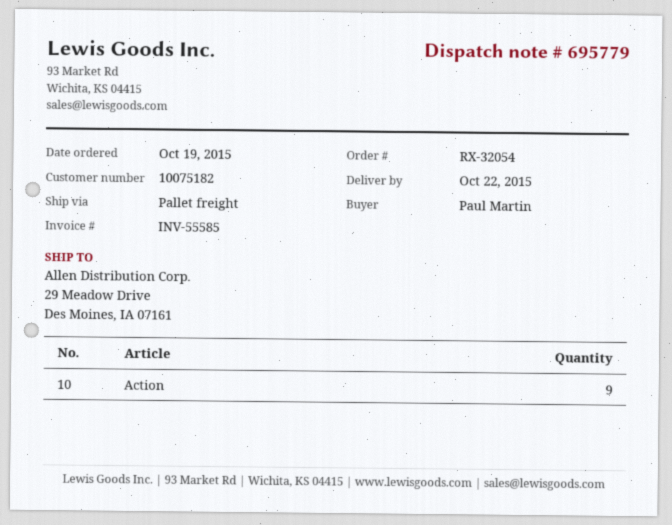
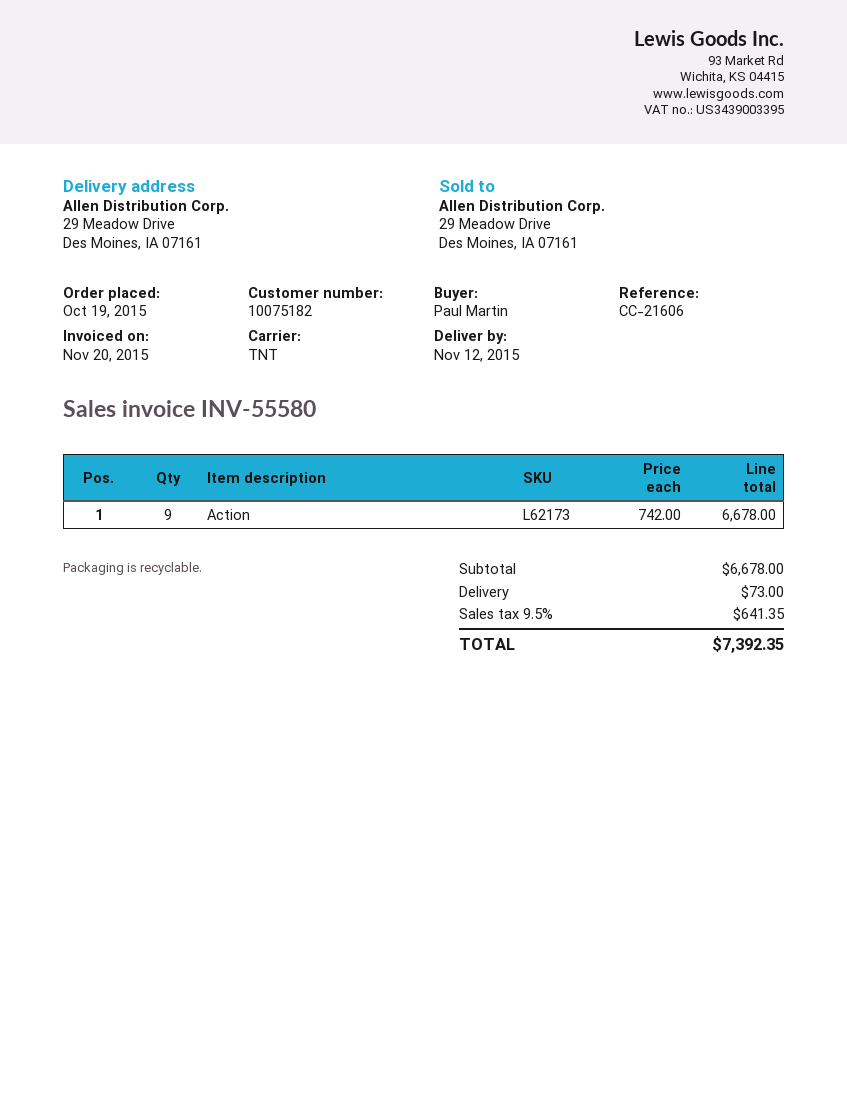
delivery date: 2015-10-22 -> 2015-11-12
invoice number: INV-55585 -> INV-55580
shipping method: pallet freight -> TNT

